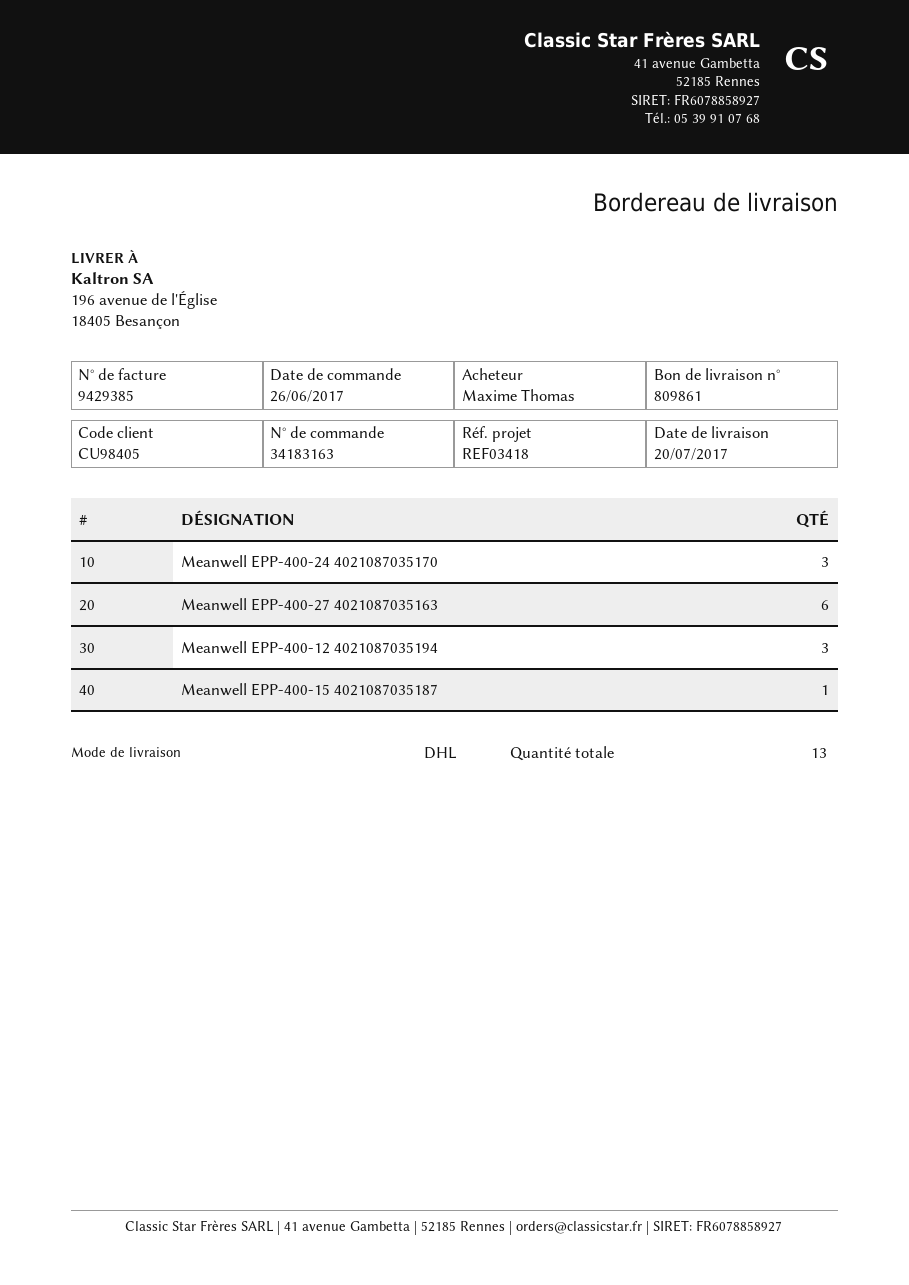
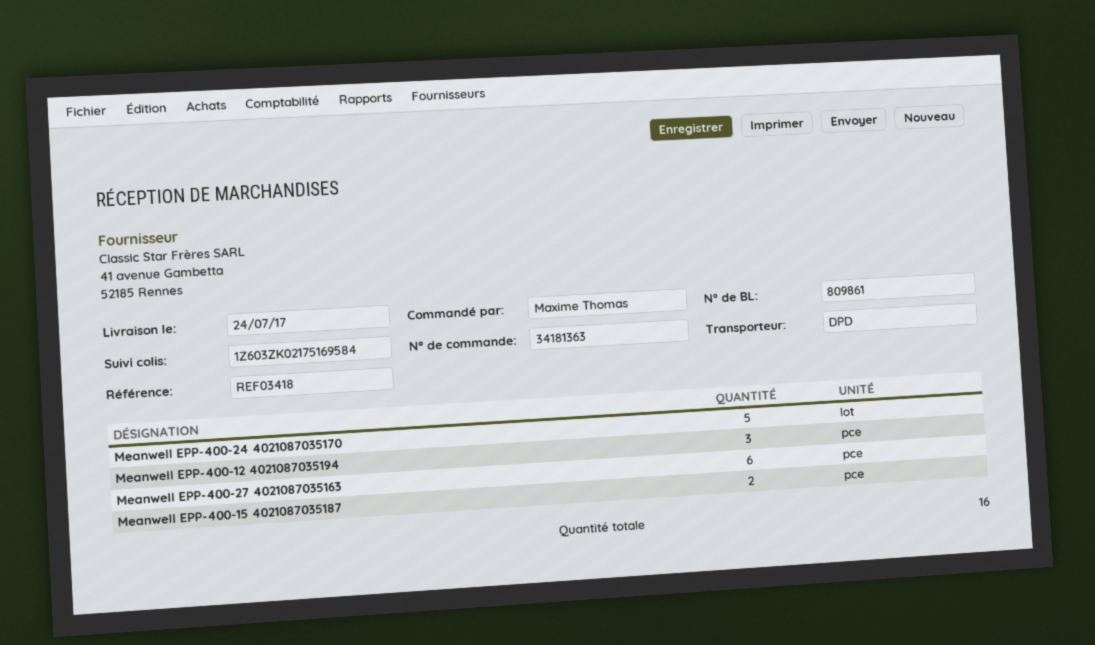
order number: 34183163 -> 34181363
delivery date: 2017-07-20 -> 2017-07-24
shipping method: DHL -> DPD
Meanwell EPP-400-24 4021087035170: 3 -> 5
Meanwell EPP-400-15 4021087035187: 1 -> 2
total quantity: 13 -> 16

